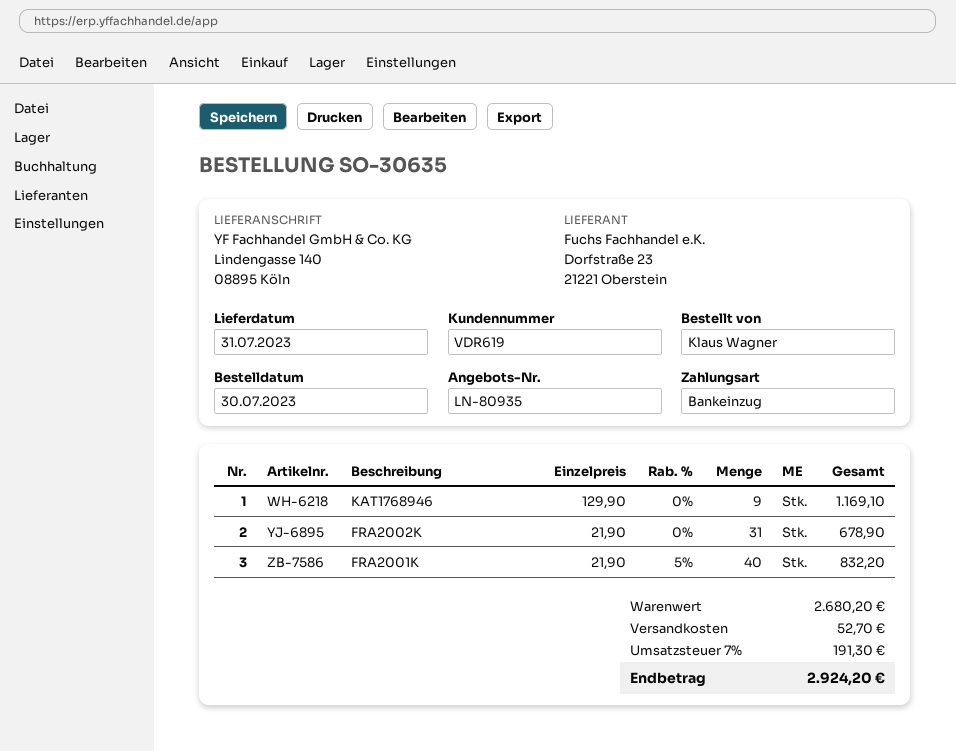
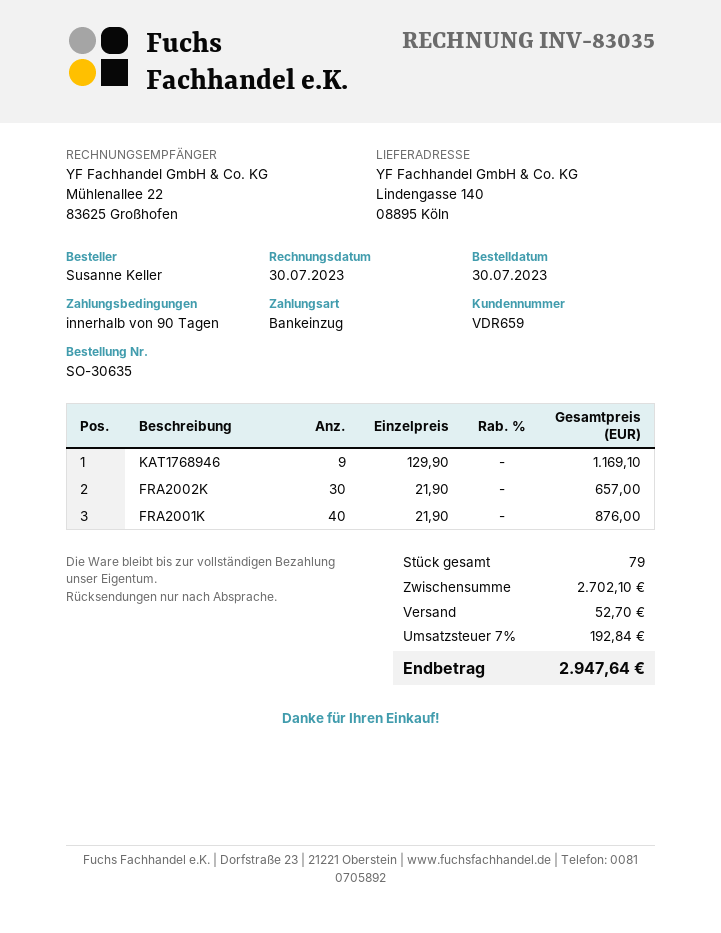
customer number: VDR619 -> VDR659
ordered by: Klaus Wagner -> Susanne Keller
FRA2002K: 31 x 21.90 = 678.90 -> 30 x 21.90 = 657.00
FRA2001K: 40 x 21.90 - 5% = 832.20 -> 40 x 21.90 = 876.00
subtotal: 2680.20 -> 2702.10
tax: 7% = 191.30 -> 7% = 192.84
total: 2924.20 -> 2947.64

